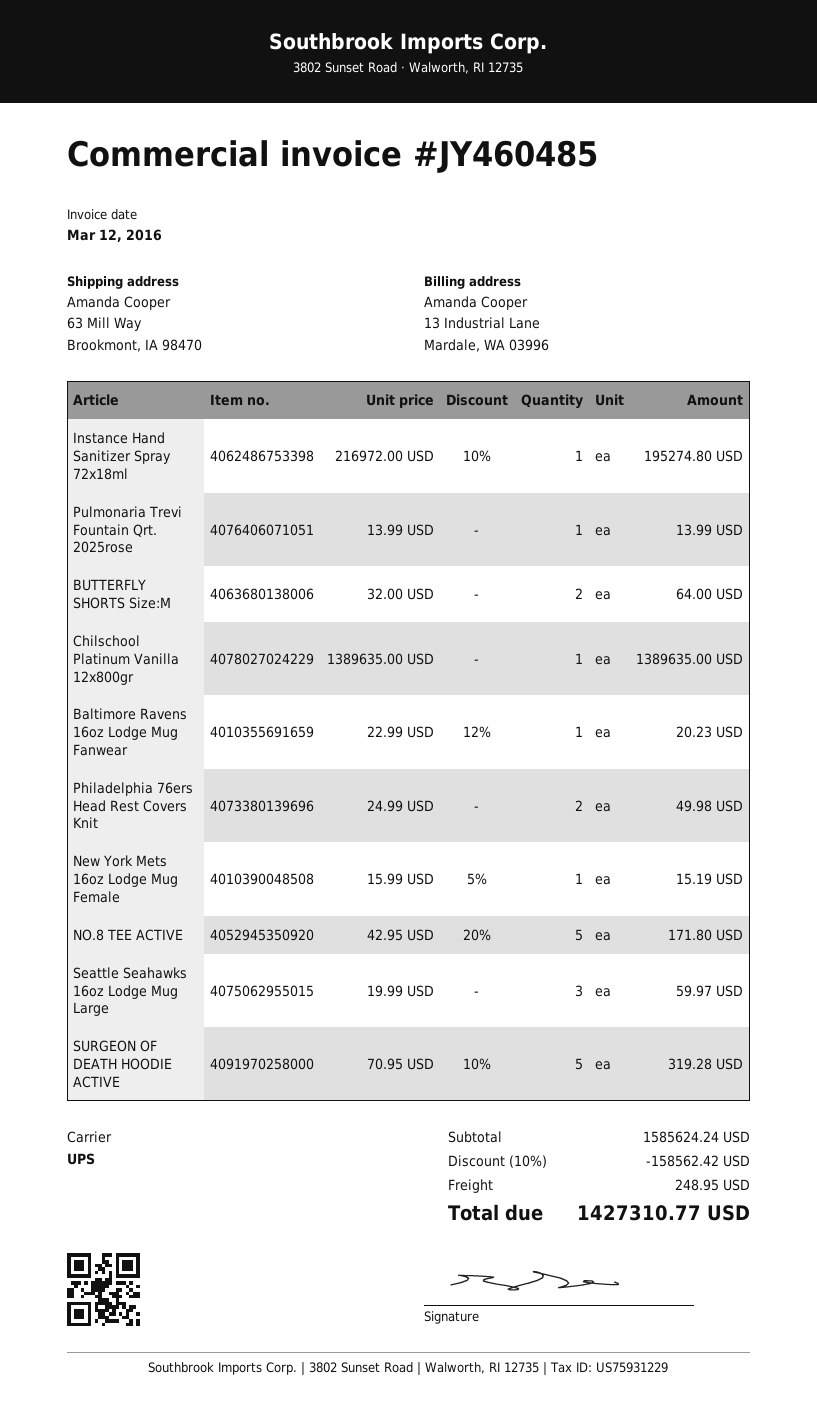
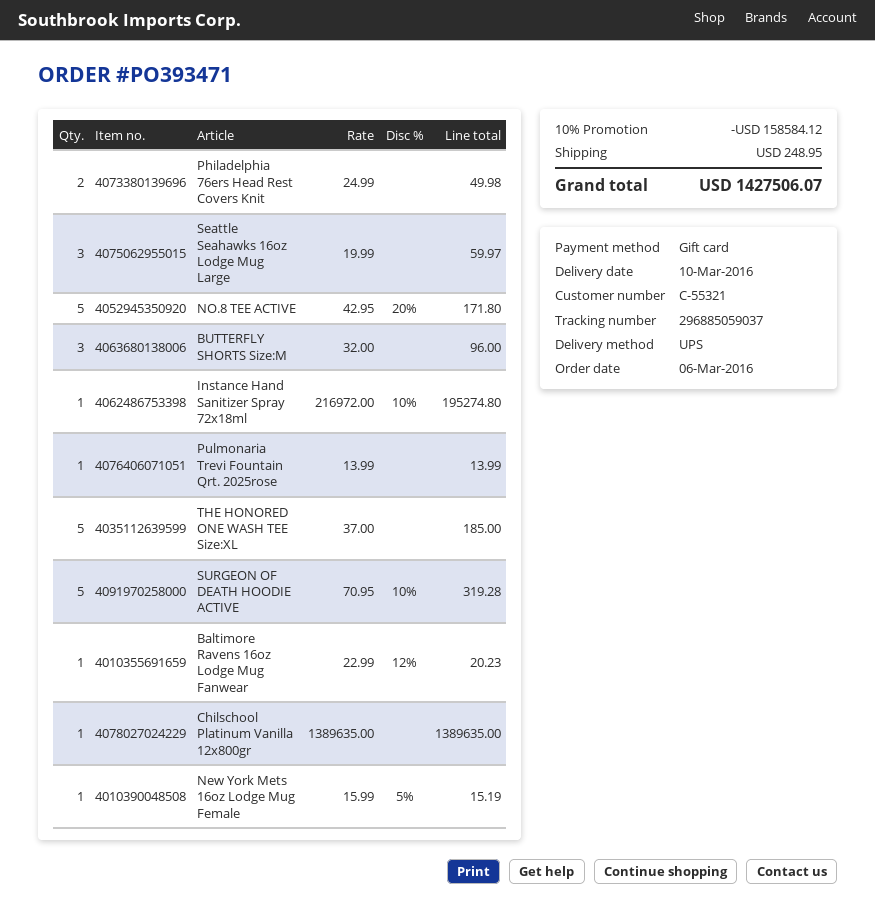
BUTTERFLY SHORTS Size:M: 2 x 32.00 = 64.00 -> 3 x 32.00 = 96.00
THE HONORED ONE WASH TEE Size:XL: none -> 5 x 37.00 = 185.00
discount: 10% = 158562.42 -> 10% = 158584.12
total: 1427310.77 -> 1427506.07

